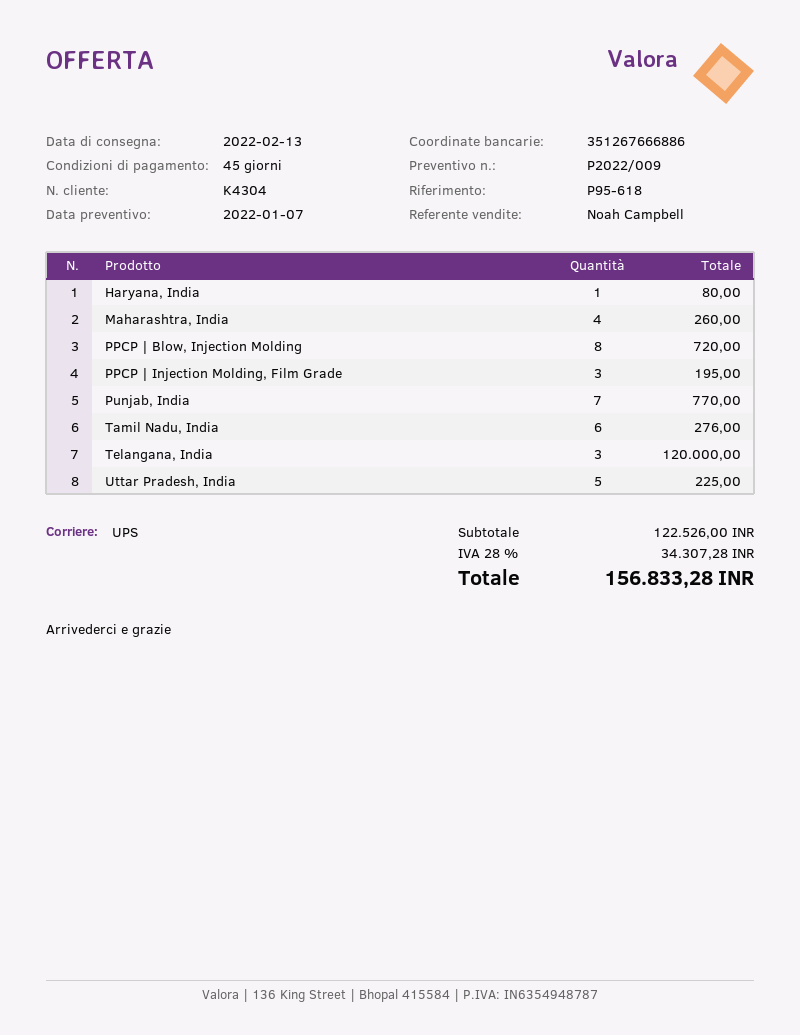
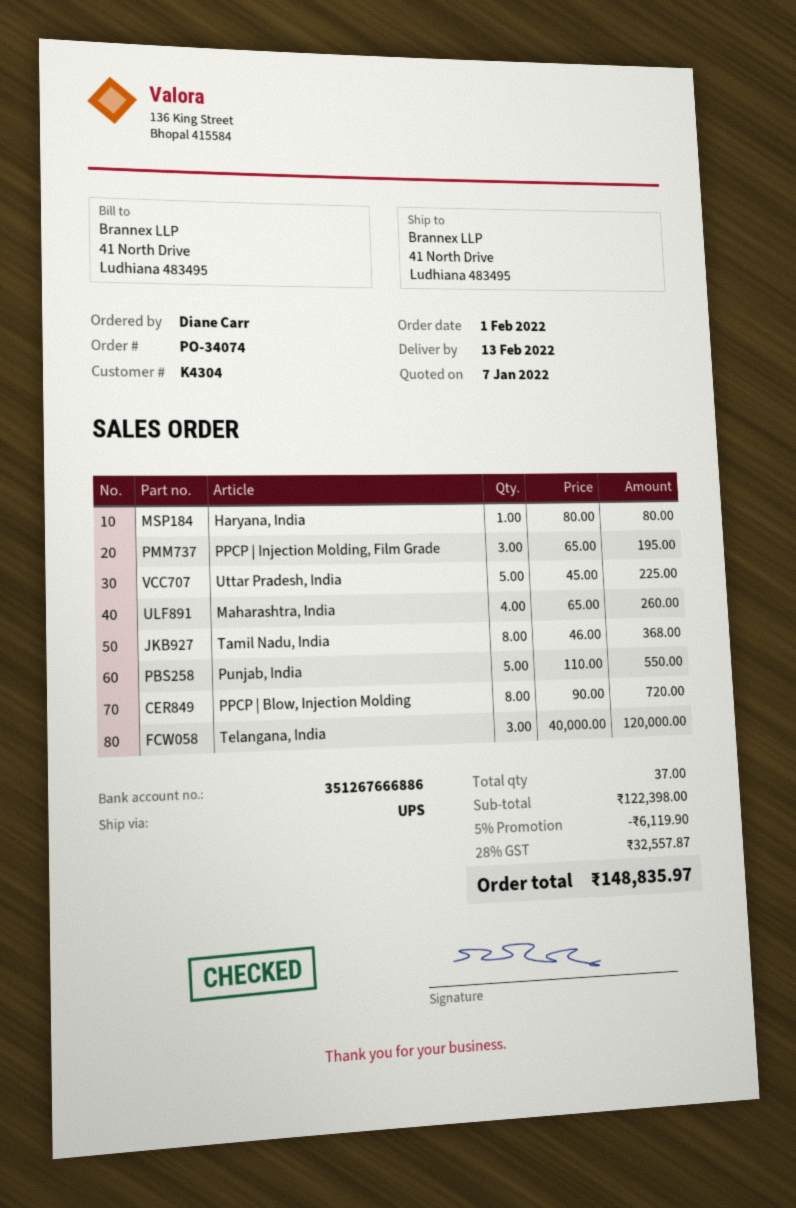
Punjab, India: 7 for 770.00 -> 5 for 550.00
Tamil Nadu, India: 6 for 276.00 -> 8 for 368.00
subtotal: 122526.00 -> 122398.00
discount: none -> 5% = 6119.90
tax: 28% = 34307.28 -> 28% = 32557.87
total: 156833.28 -> 148835.97

